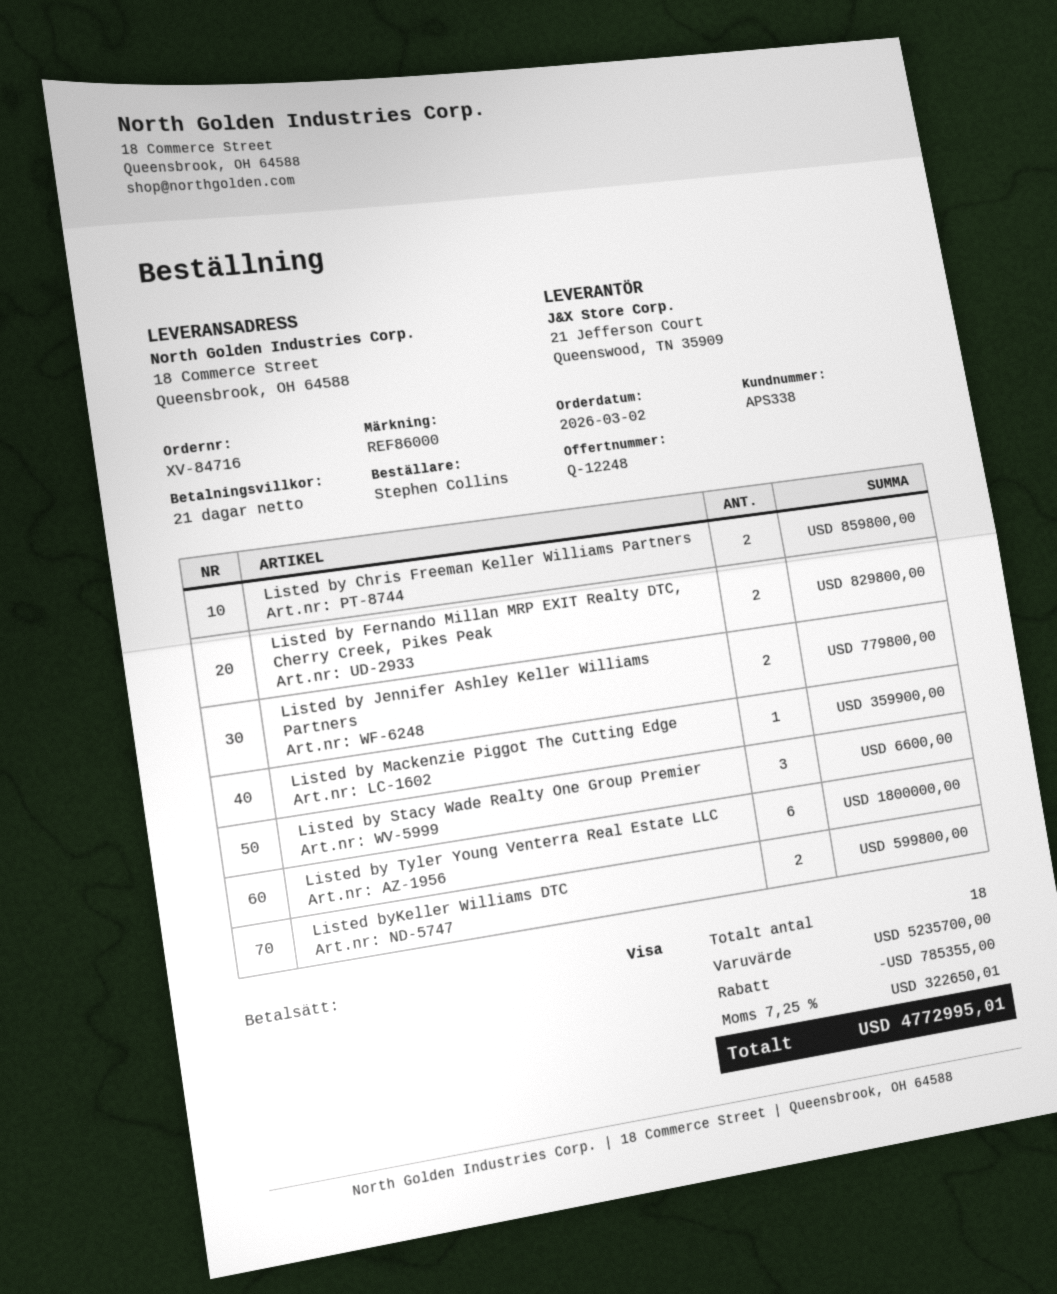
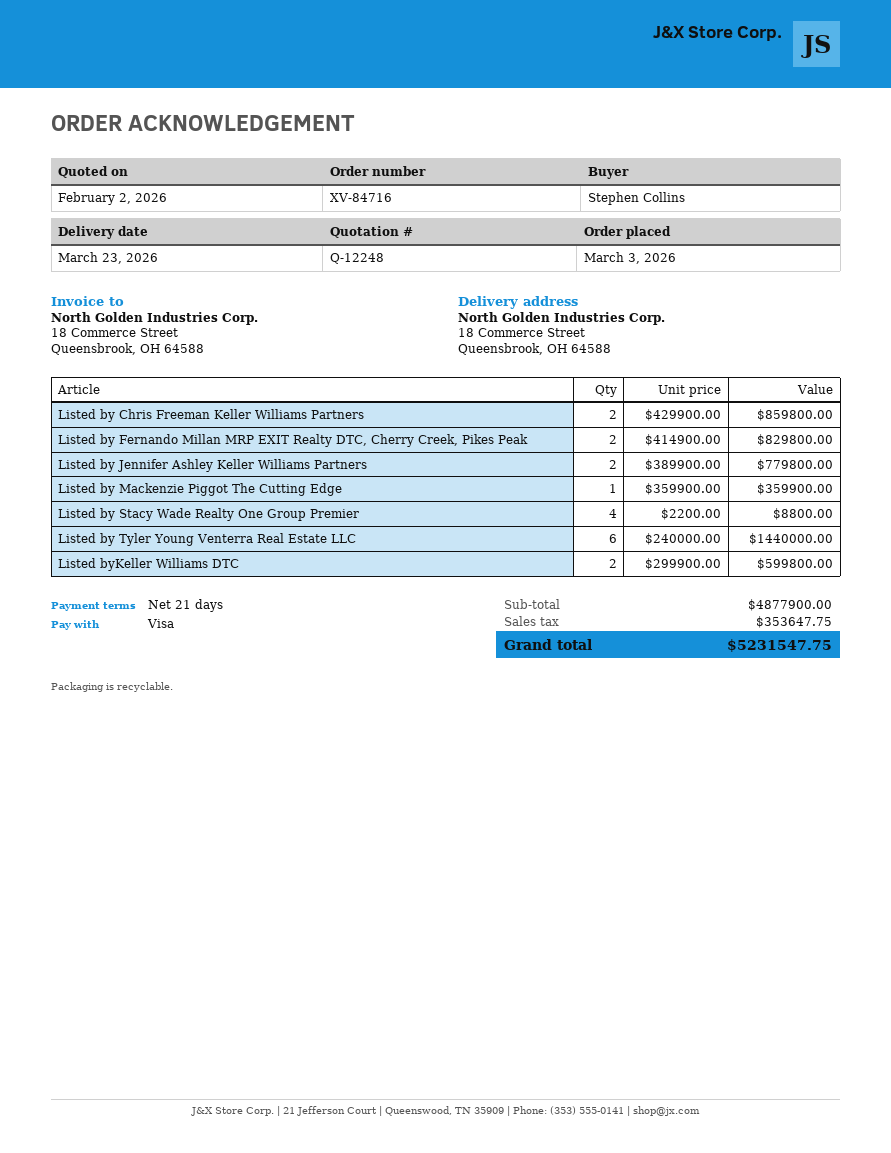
order date: 2026-03-02 -> 2026-03-03
Listed by Stacy Wade Realty One Group Premier: 3 for 6600.00 -> 4 for 8800.00
Listed by Tyler Young Venterra Real Estate LLC: 6 for 1800000.00 -> 6 for 1440000.00
subtotal: 5235700.00 -> 4877900.00
discount: 785355.00 -> none
tax: 322650.01 -> 353647.75
total: 4772995.01 -> 5231547.75

